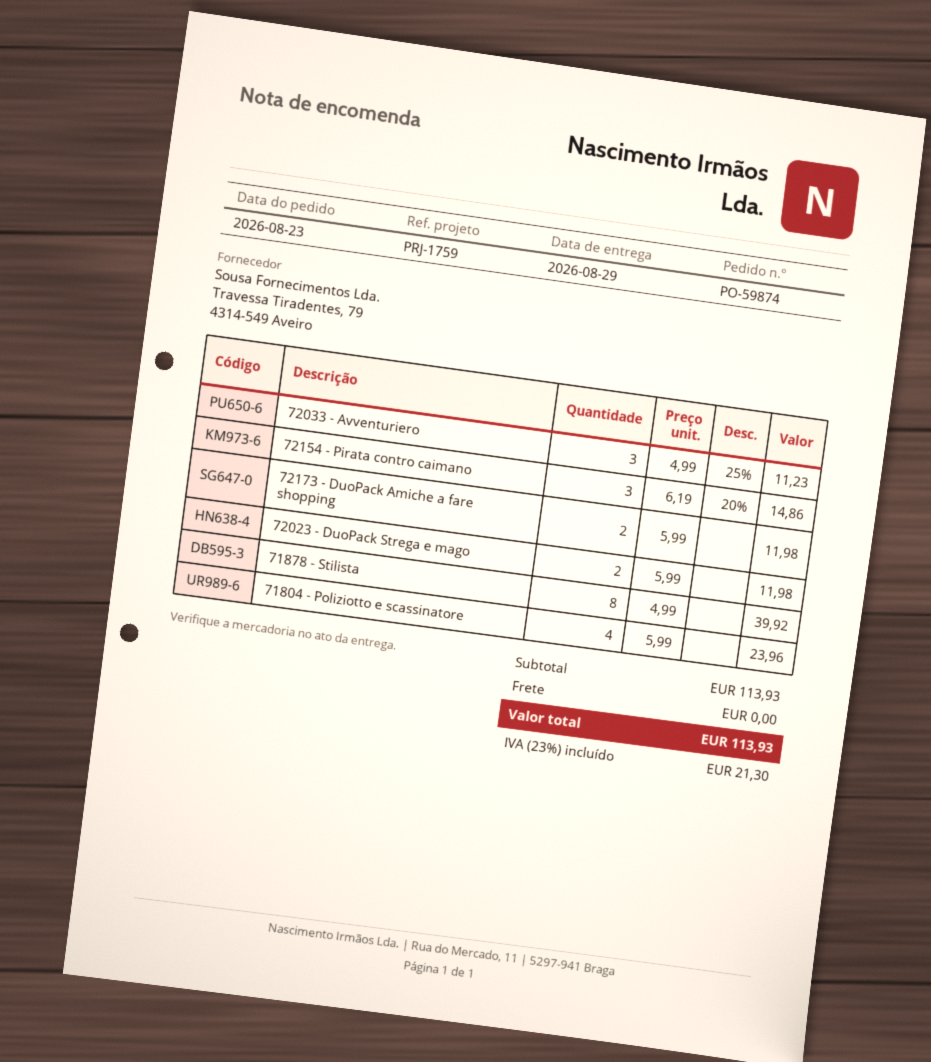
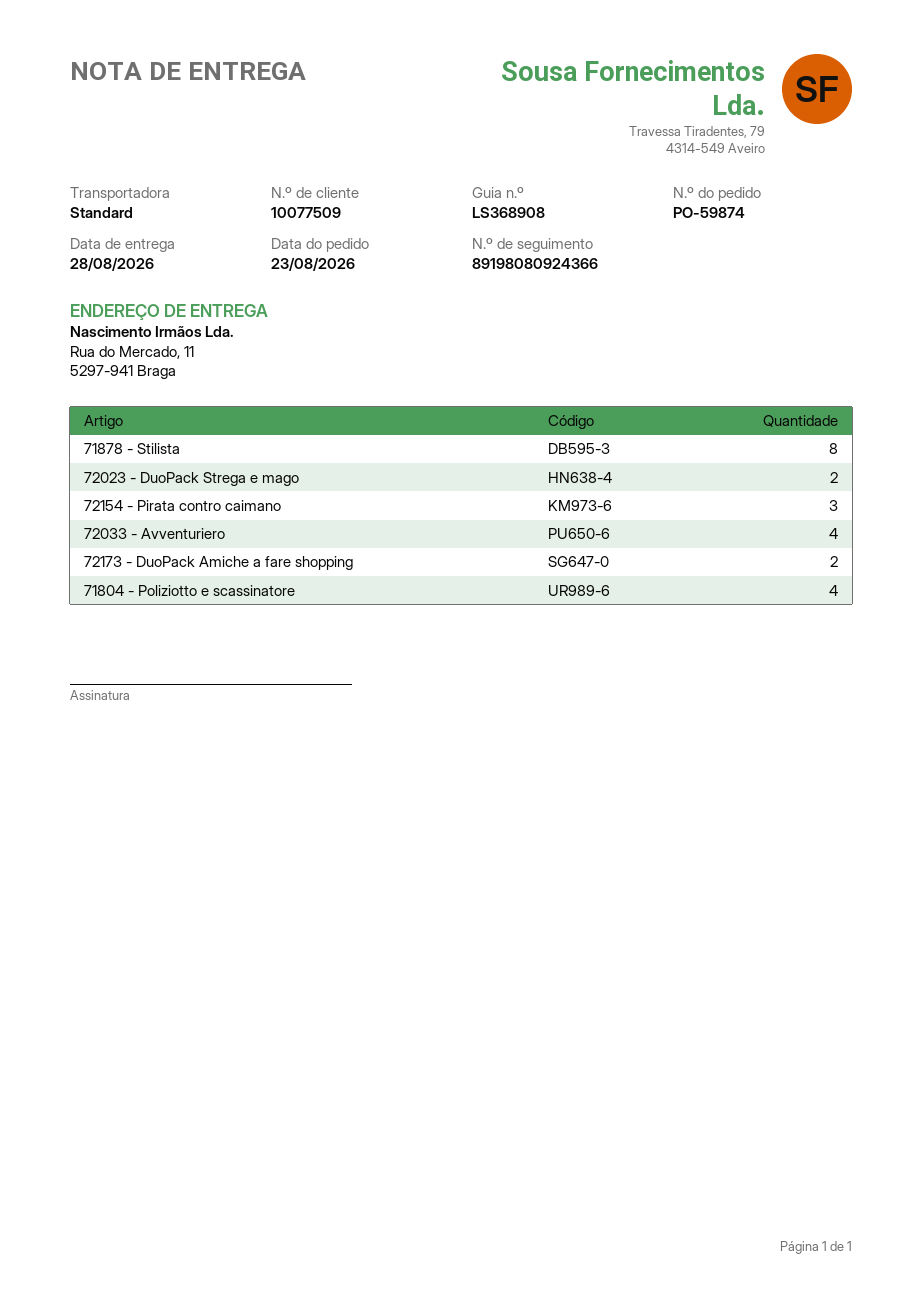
delivery date: 2026-08-29 -> 2026-08-28
72033 - Avventuriero: 3 -> 4

